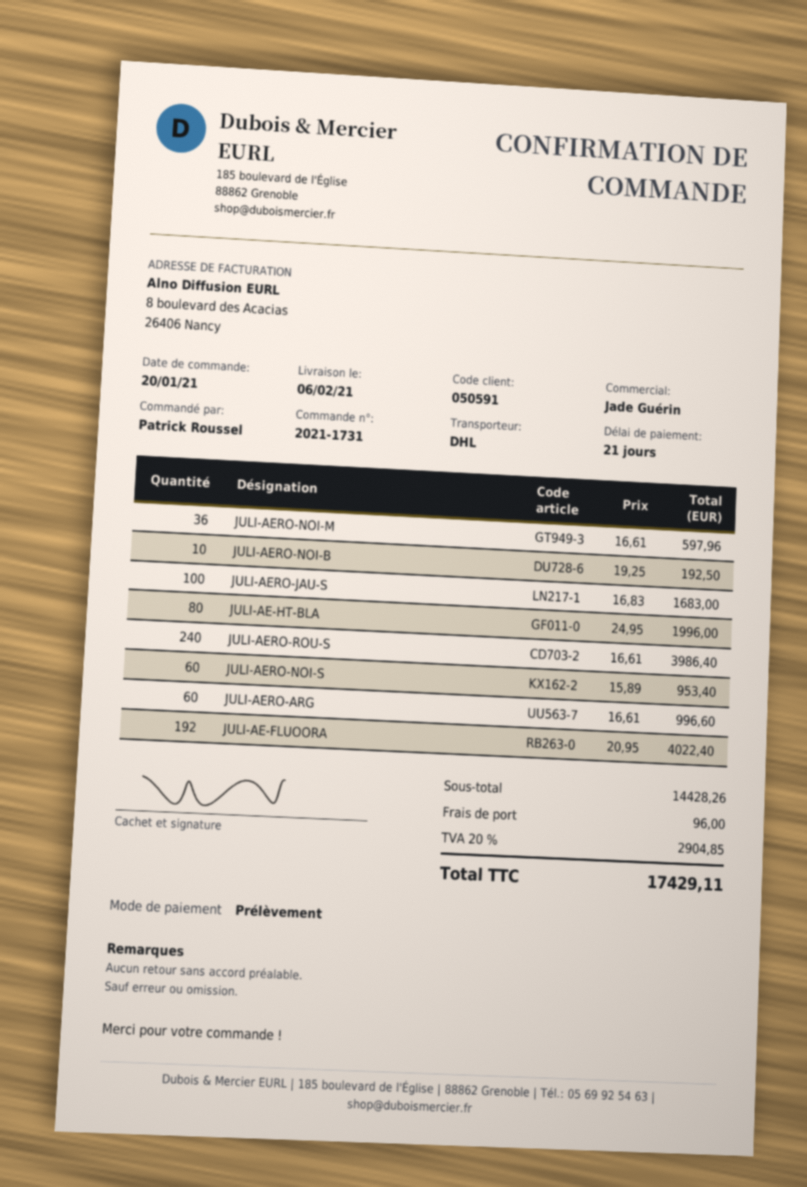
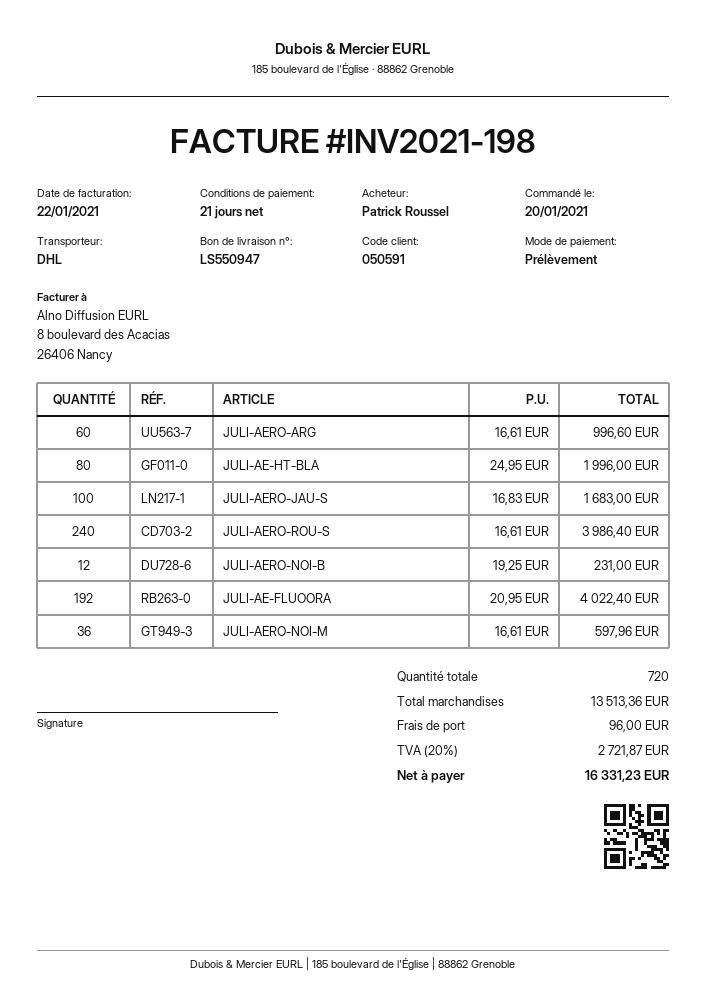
JULI-AERO-NOI-B: 10 x 19.25 = 192.50 -> 12 x 19.25 = 231.00
JULI-AERO-NOI-S: 60 x 15.89 = 953.40 -> none
subtotal: 14428.26 -> 13513.36
tax: 20% = 2904.85 -> 20% = 2721.87
total: 17429.11 -> 16331.23

